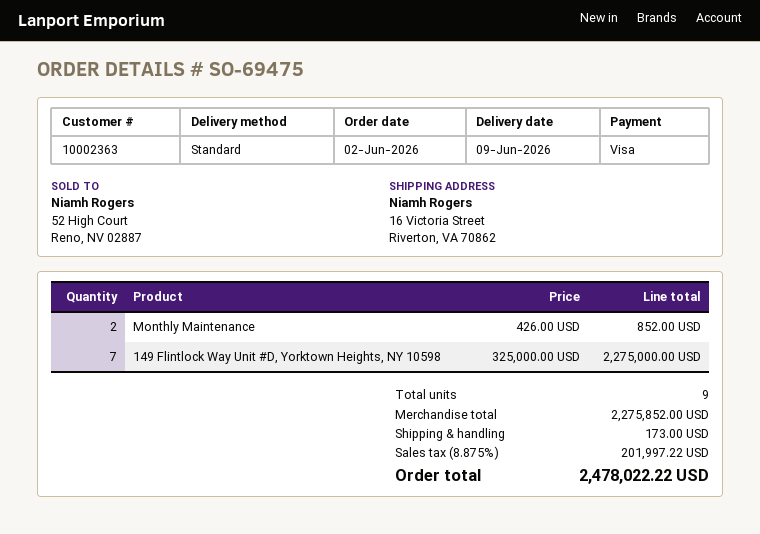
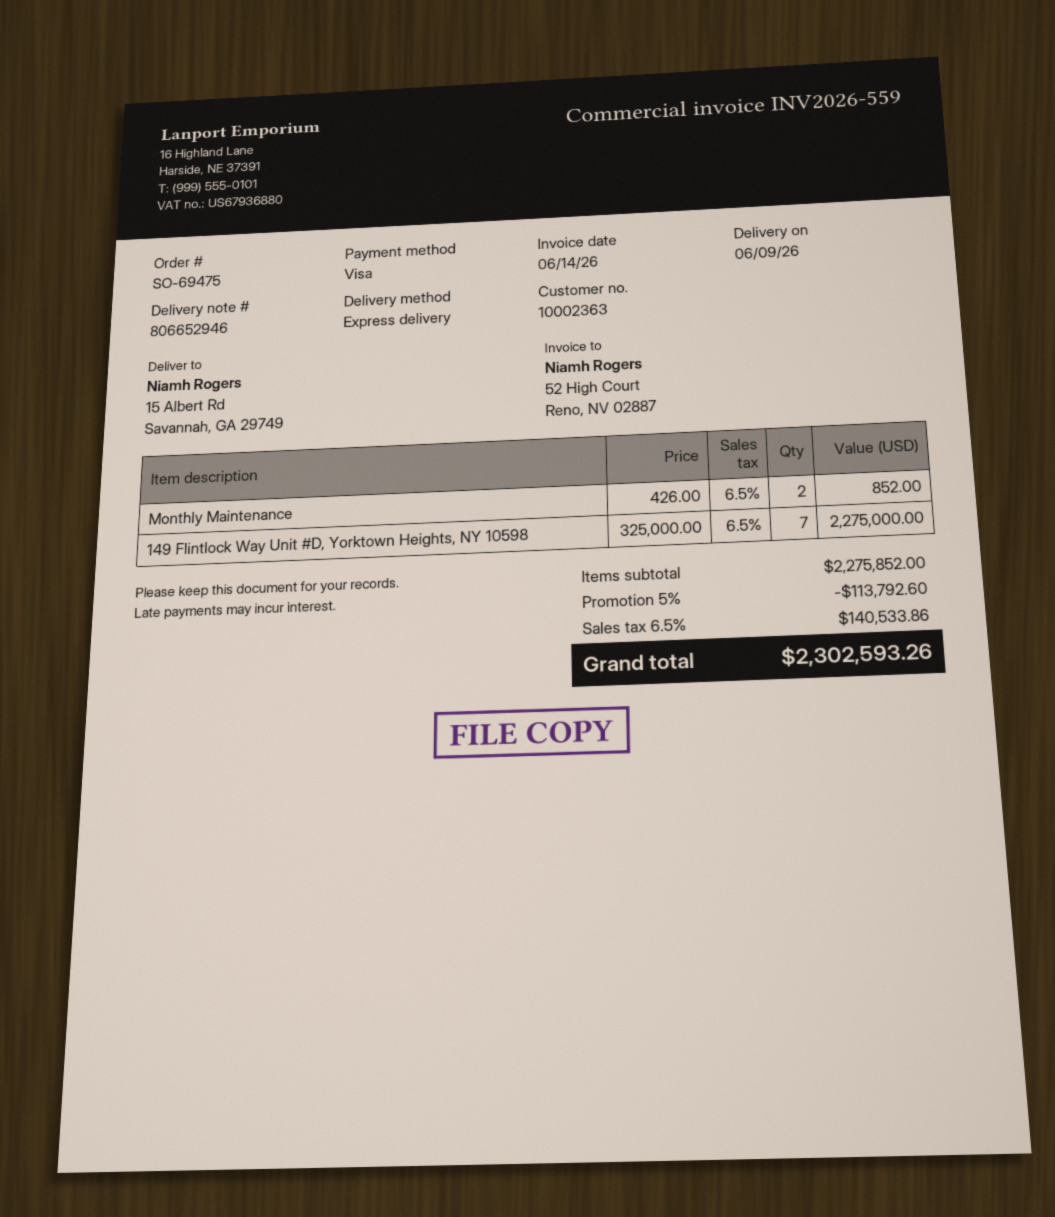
shipping method: standard -> express
ship to: 16 Victoria Street, Riverton, VA 70862 -> 15 Albert Rd, Savannah, GA 29749
discount: none -> 5% = 113792.60
shipping: 173.00 -> none
tax: 8.875% = 201997.22 -> 6.5% = 140533.86
total: 2478022.22 -> 2302593.26

